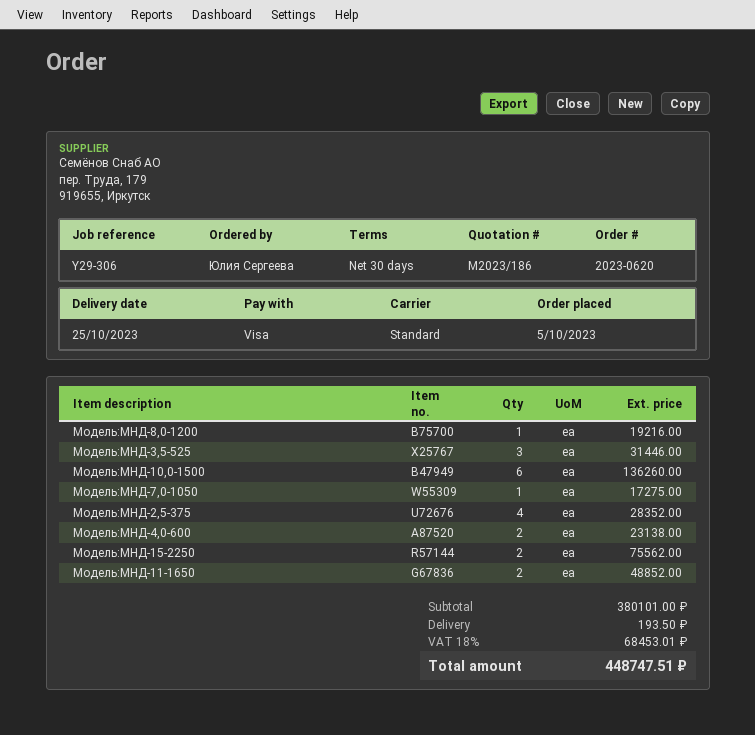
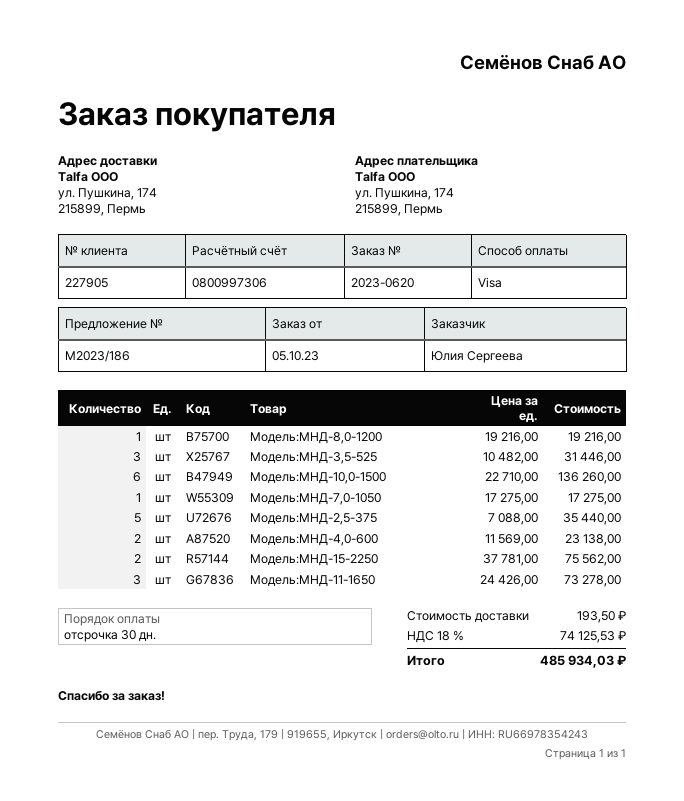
Модель:МНД-2,5-375: 4 for 28352.00 -> 5 for 35440.00
Модель:МНД-11-1650: 2 for 48852.00 -> 3 for 73278.00
tax: 18% = 68453.01 -> 18% = 74125.53
total: 448747.51 -> 485934.03

